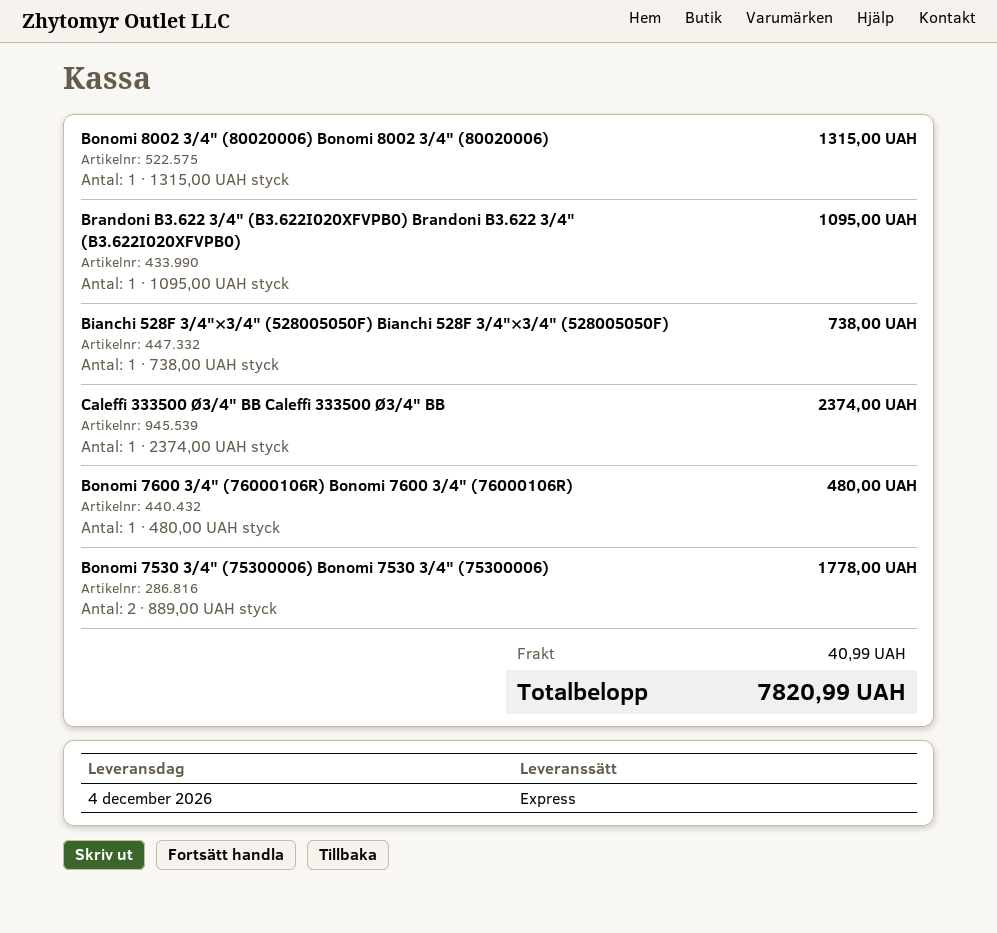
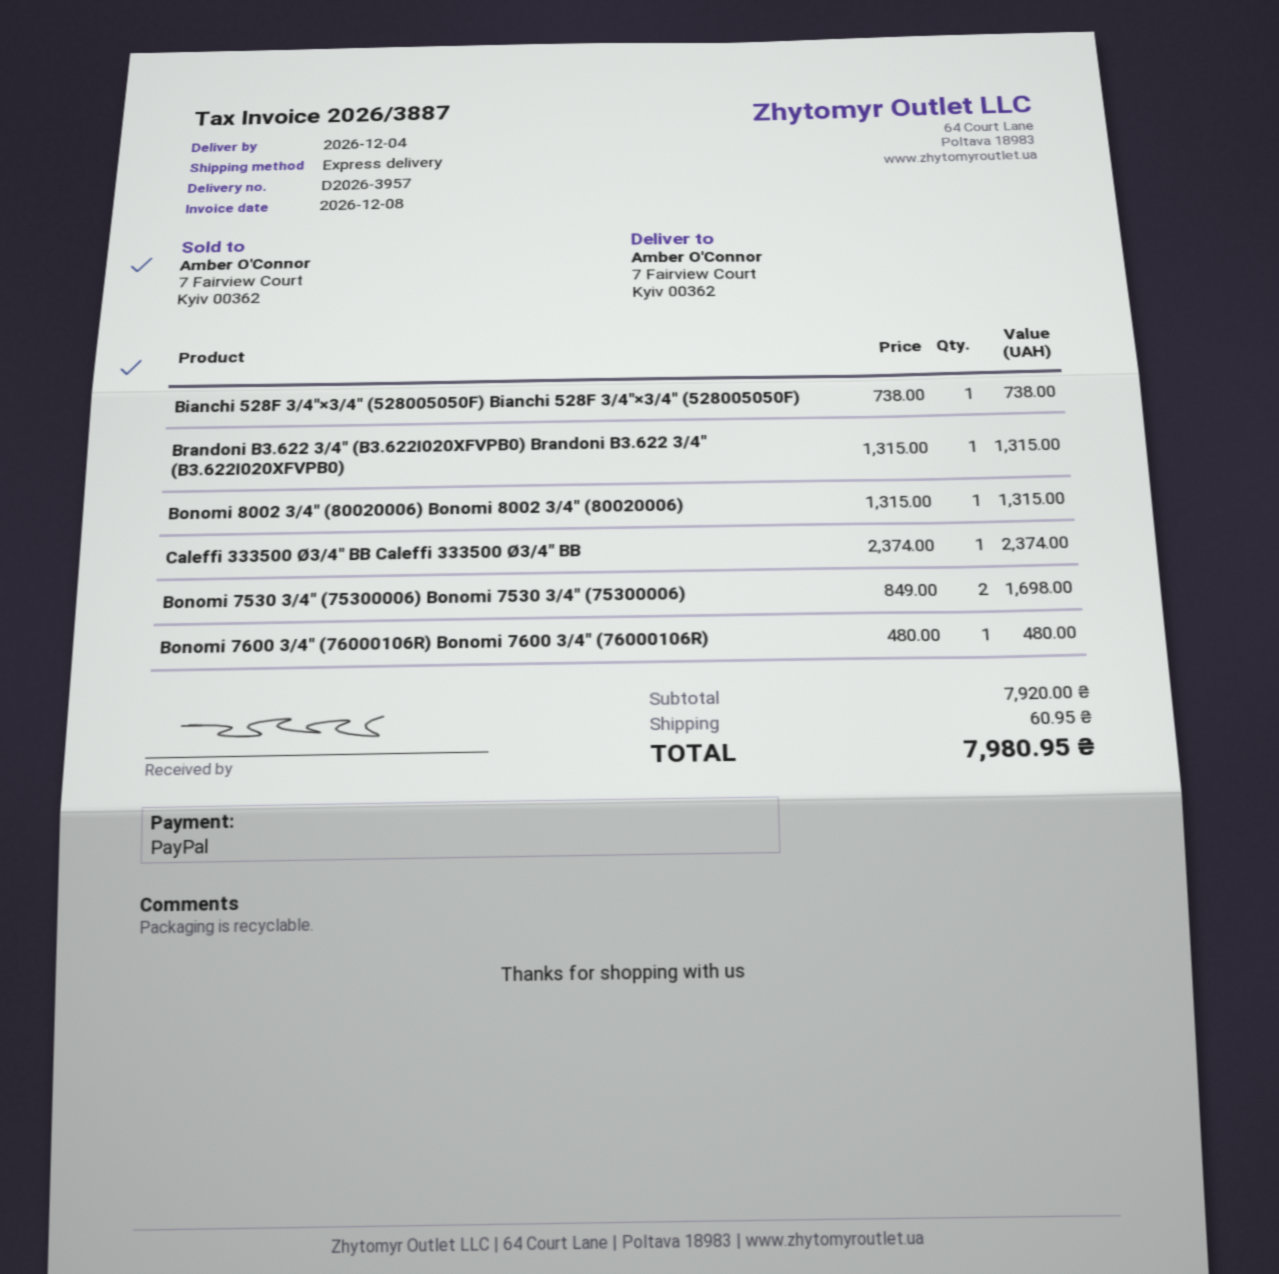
Brandoni B3.622 3/4" (B3.622I020XFVPB0) Brandoni B3.622 3/4" (B3.622I020XFVPB0): 1 x 1095.00 = 1095.00 -> 1 x 1315.00 = 1315.00
Bonomi 7530 3/4" (75300006) Bonomi 7530 3/4" (75300006): 2 x 889.00 = 1778.00 -> 2 x 849.00 = 1698.00
shipping: 40.99 -> 60.95
total: 7820.99 -> 7980.95

